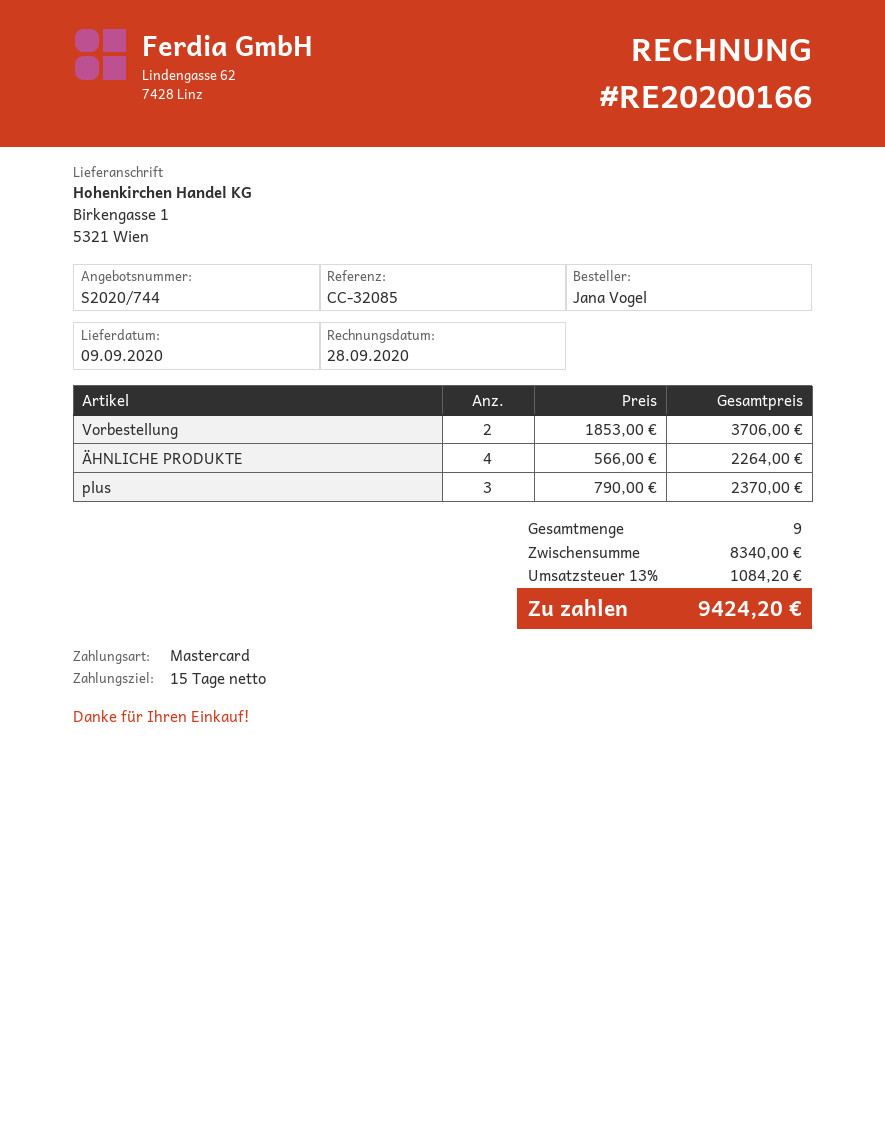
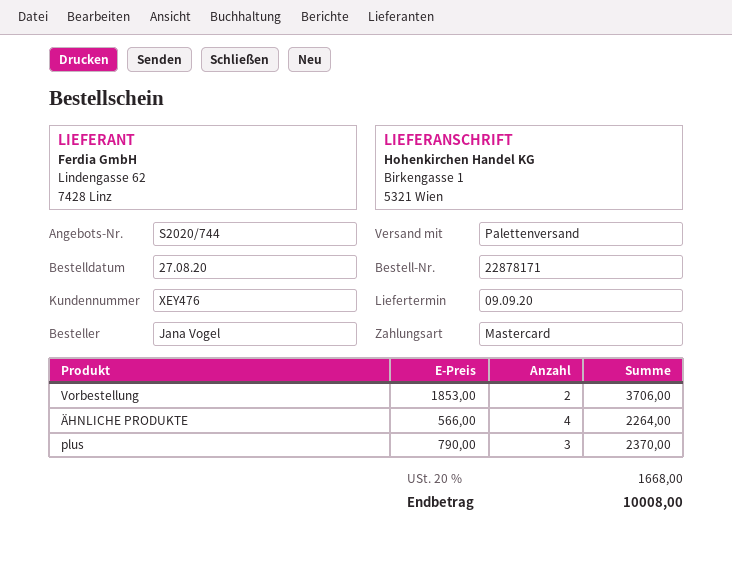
tax: 13% = 1084.20 -> 20% = 1668.00
total: 9424.20 -> 10008.00

